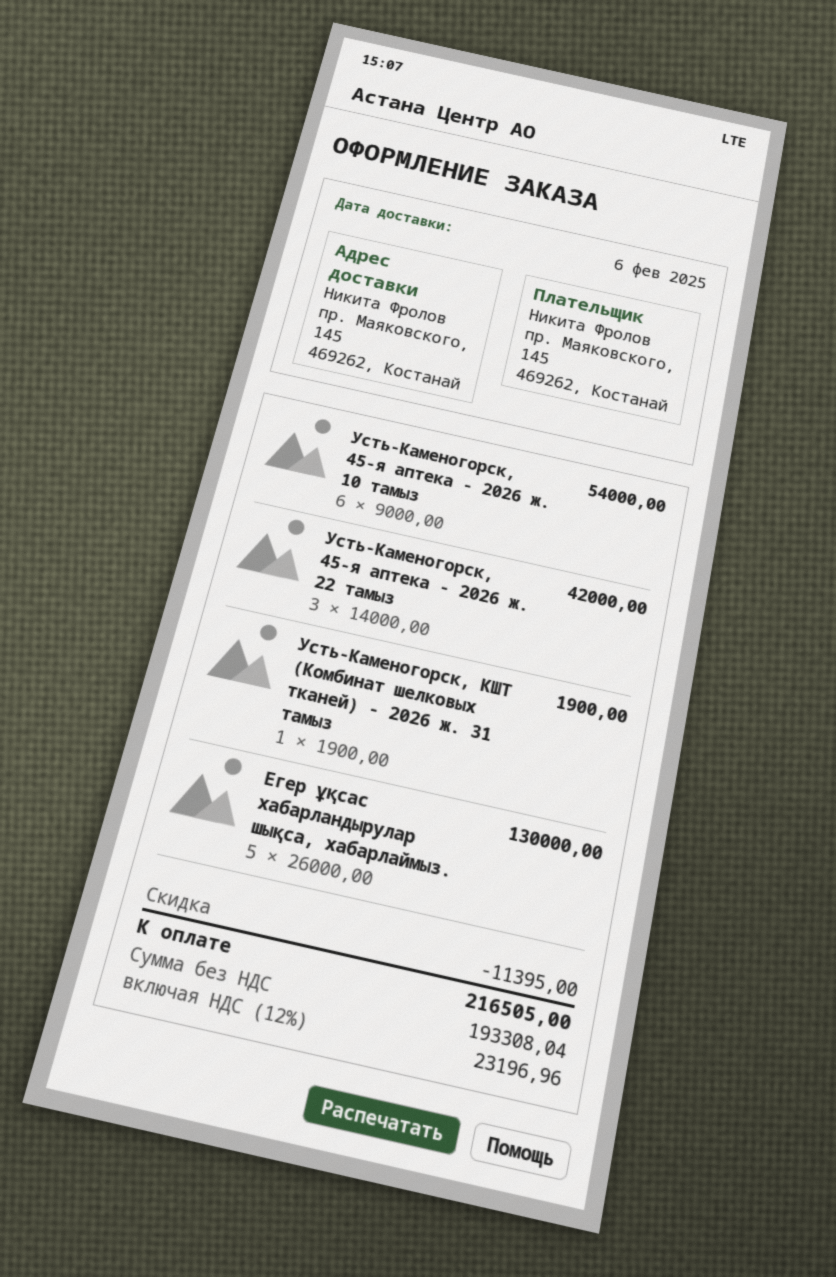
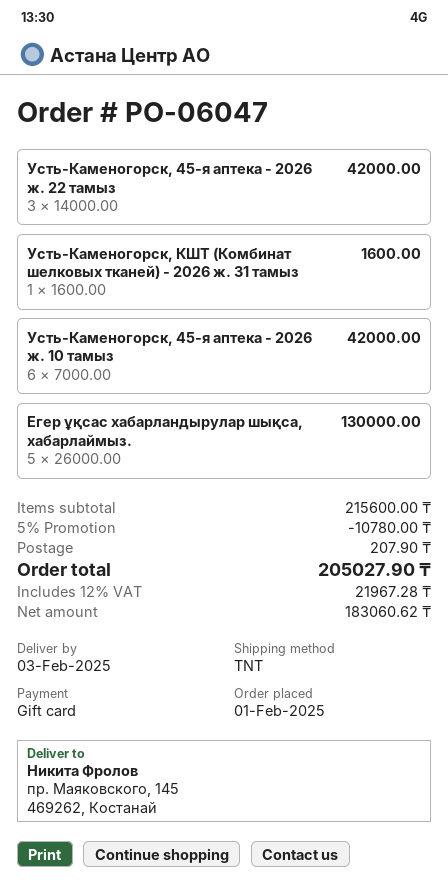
delivery date: 2025-02-06 -> 2025-02-03
Усть-Каменогорск, 45-я аптека - 2026 ж. 10 тамыз: 6 x 9000.00 = 54000.00 -> 6 x 7000.00 = 42000.00
Усть-Каменогорск, КШТ (Комбинат шелковых тканей) - 2026 ж. 31 тамыз: 1 x 1900.00 = 1900.00 -> 1 x 1600.00 = 1600.00
discount: 11395.00 -> 10780.00
shipping: none -> 207.90
net: 193308.04 -> 183060.62
tax: 12% = 23196.96 -> 12% = 21967.28
total: 216505.00 -> 205027.90

